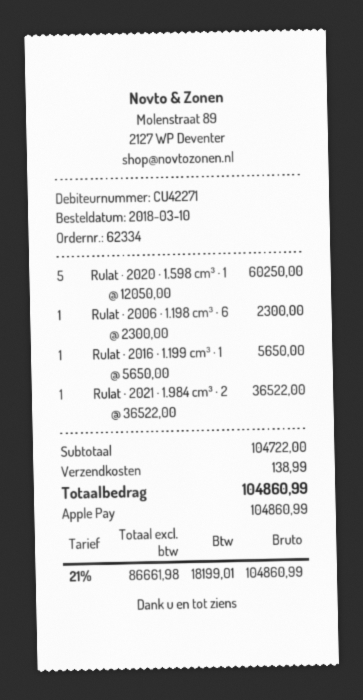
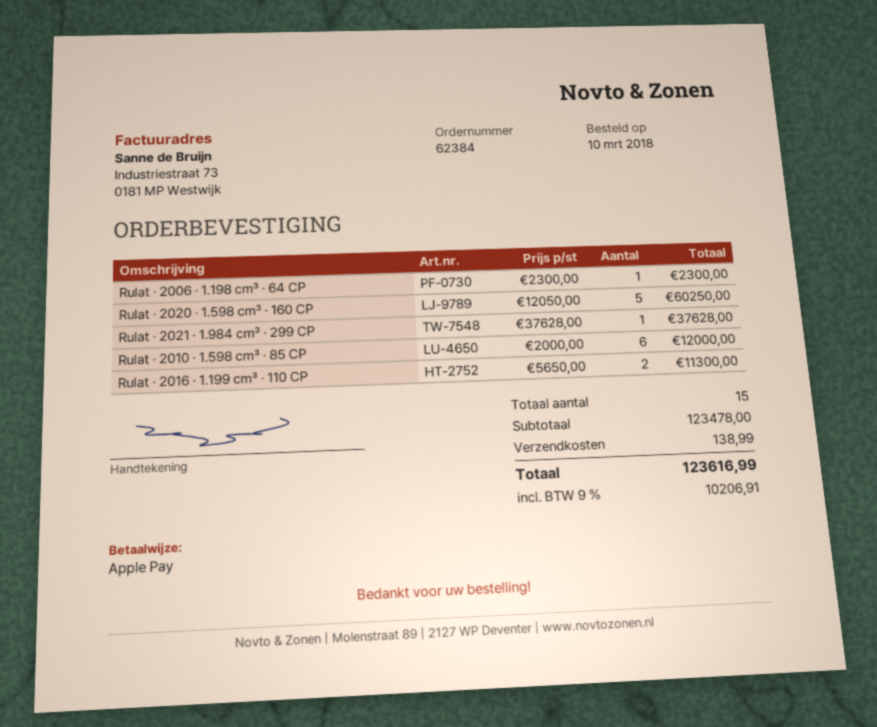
order number: 62334 -> 62384
Rulat · 2016 · 1.199 cm³ · 1: 1 x 5650.00 = 5650.00 -> 2 x 5650.00 = 11300.00
Rulat · 2021 · 1.984 cm³ · 2: 1 x 36522.00 = 36522.00 -> 1 x 37628.00 = 37628.00
Rulat · 2010 · 1.598 cm³ · 85 CP: none -> 6 x 2000.00 = 12000.00
subtotal: 104722.00 -> 123478.00
tax: 21% = 18199.01 -> 9% = 10206.91
total: 104860.99 -> 123616.99

